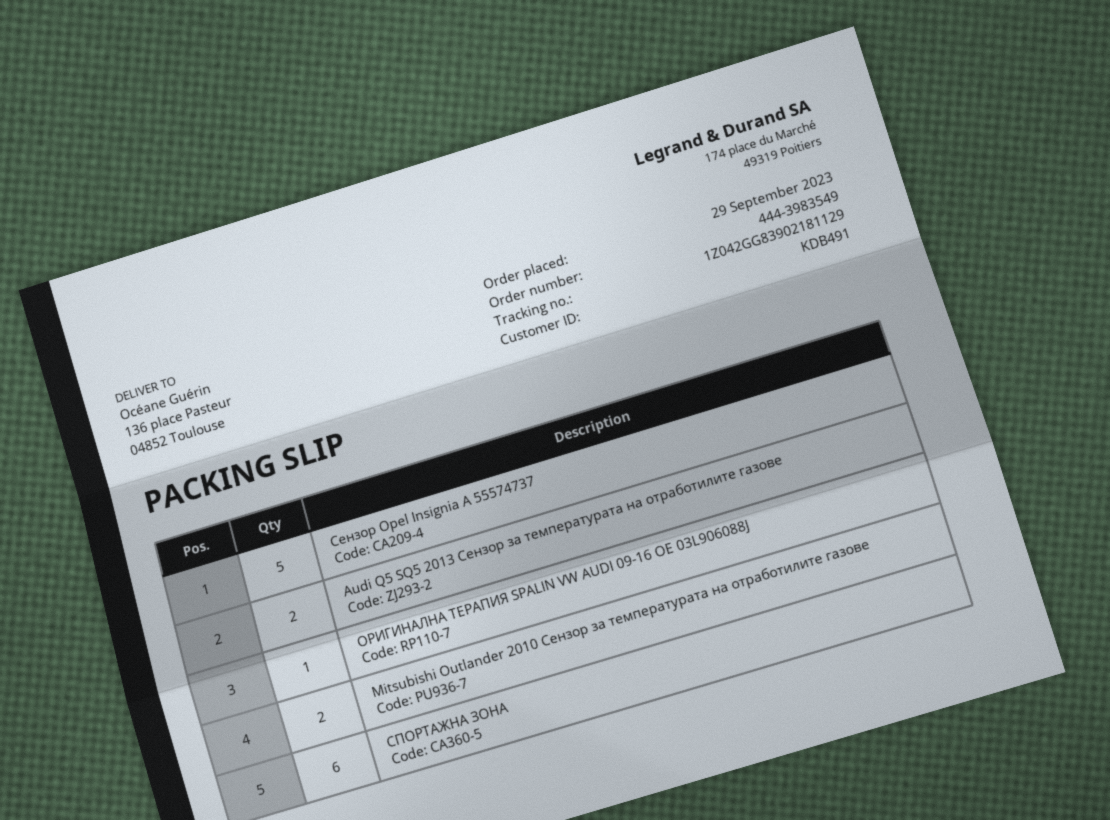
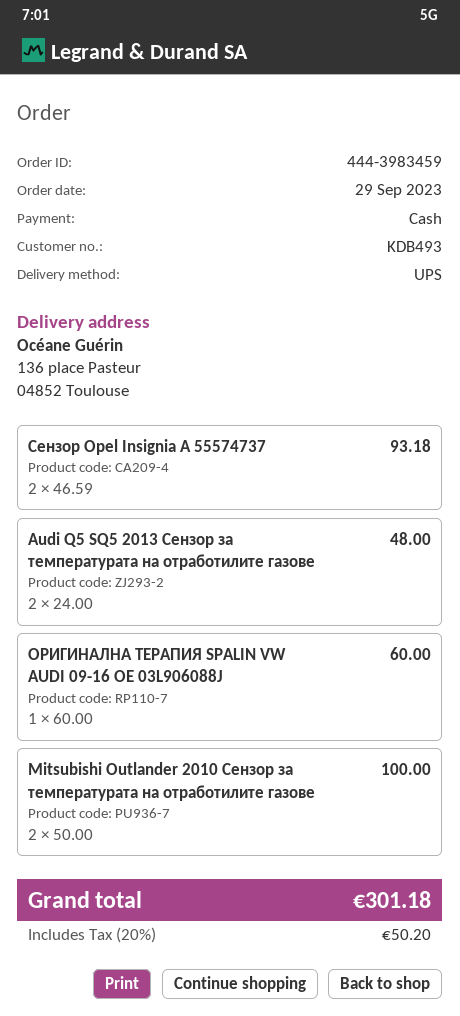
order number: 444-3983549 -> 444-3983459
customer number: KDB491 -> KDB493
Сензор Opel Insignia A 55574737: 5 -> 2
СПОРТАЖНА ЗОНА: 6 -> none

